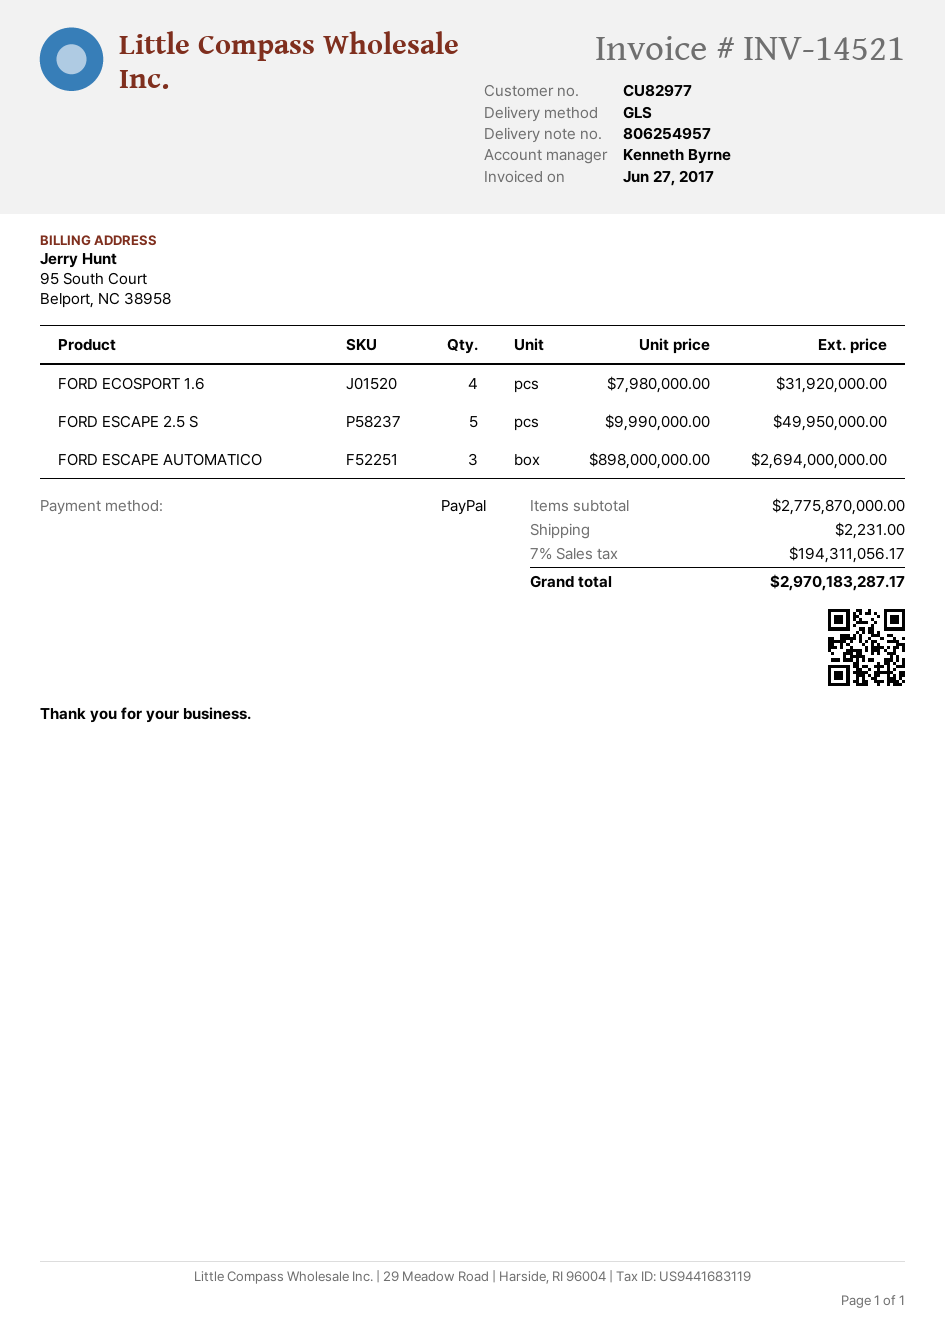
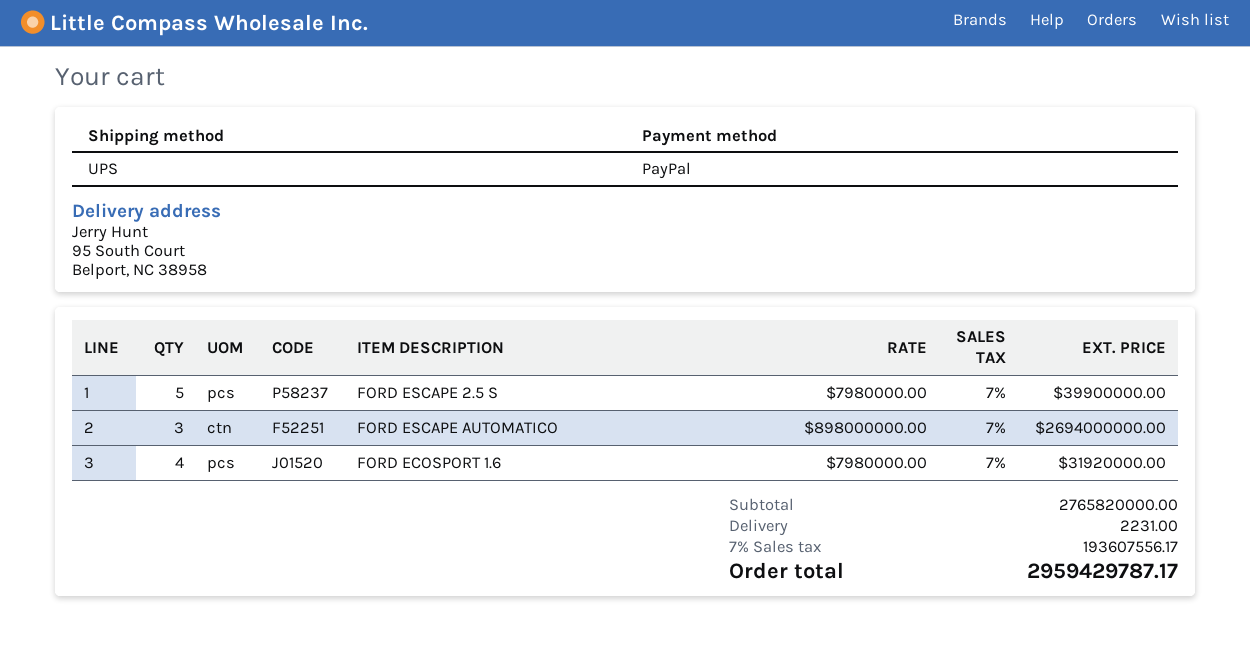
shipping method: GLS -> UPS
FORD ESCAPE 2.5 S: 5 x 9990000.00 = 49950000.00 -> 5 x 7980000.00 = 39900000.00
subtotal: 2775870000.00 -> 2765820000.00
tax: 7% = 194311056.17 -> 7% = 193607556.17
total: 2970183287.17 -> 2959429787.17

